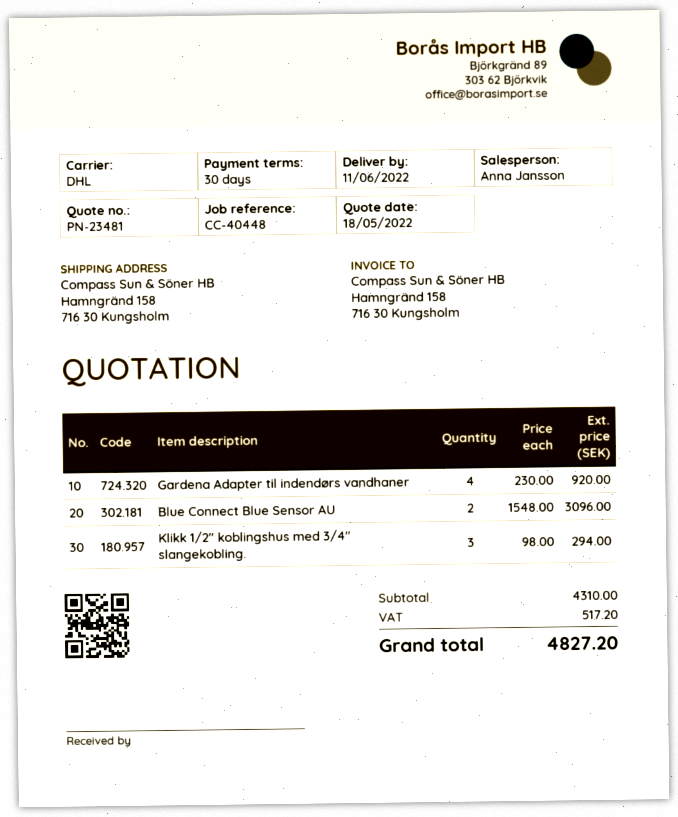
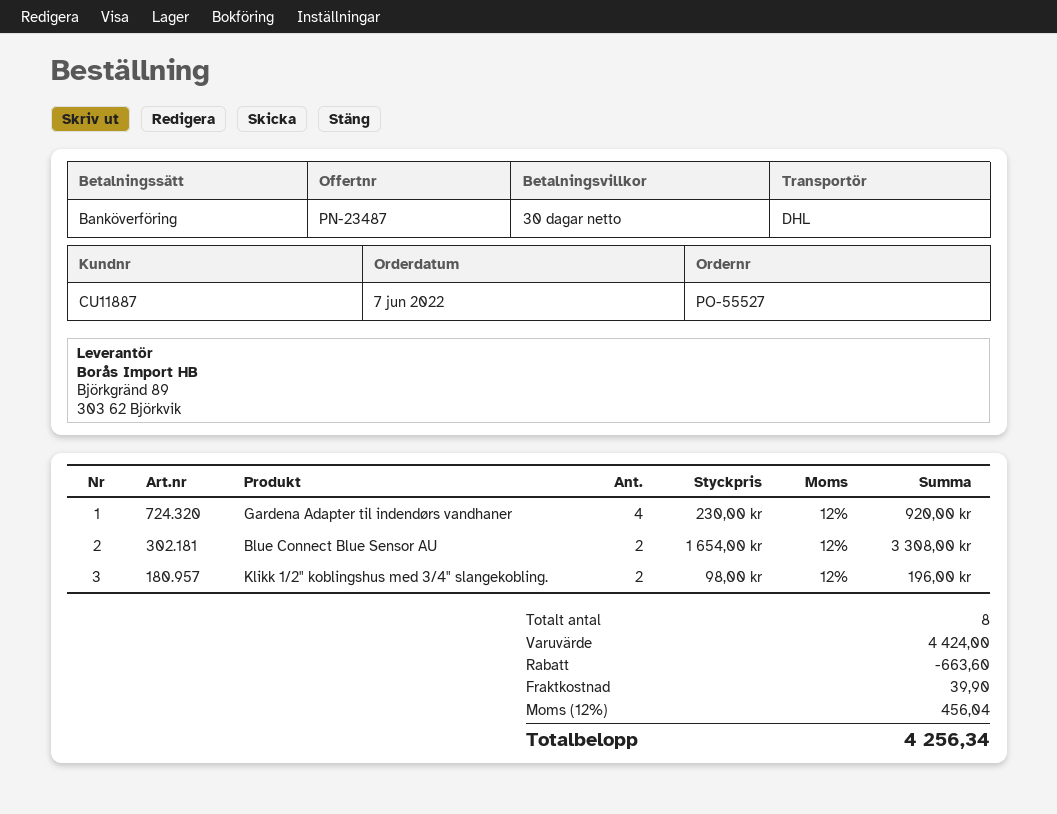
quote number: PN-23481 -> PN-23487
Blue Connect Blue Sensor AU: 2 x 1548.00 = 3096.00 -> 2 x 1654.00 = 3308.00
Klikk 1/2" koblingshus med 3/4" slangekobling.: 3 x 98.00 = 294.00 -> 2 x 98.00 = 196.00
subtotal: 4310.00 -> 4424.00
discount: none -> 663.60
shipping: none -> 39.90
tax: 517.20 -> 456.04
total: 4827.20 -> 4256.34

